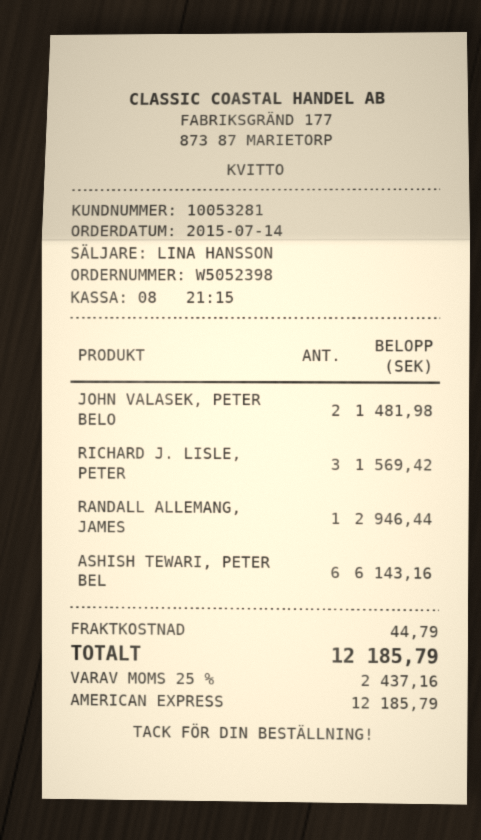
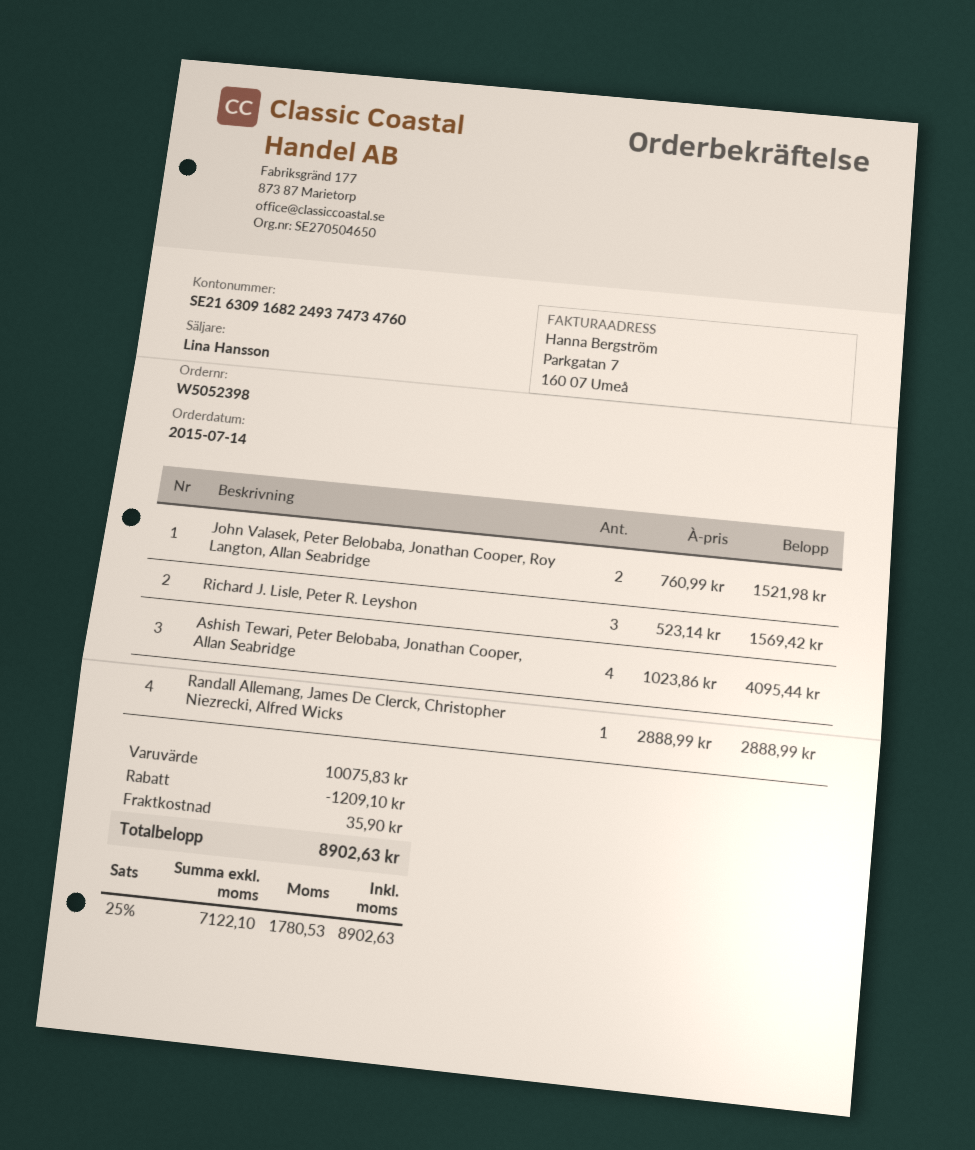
JOHN VALASEK, PETER BELO: 2 for 1481.98 -> 2 for 1521.98
RANDALL ALLEMANG, JAMES: 1 for 2946.44 -> 1 for 2888.99
ASHISH TEWARI, PETER BEL: 6 for 6143.16 -> 4 for 4095.44
discount: none -> 1209.10
shipping: 44.79 -> 35.90
tax: 25% = 2437.16 -> 25% = 1780.53
total: 12185.79 -> 8902.63

